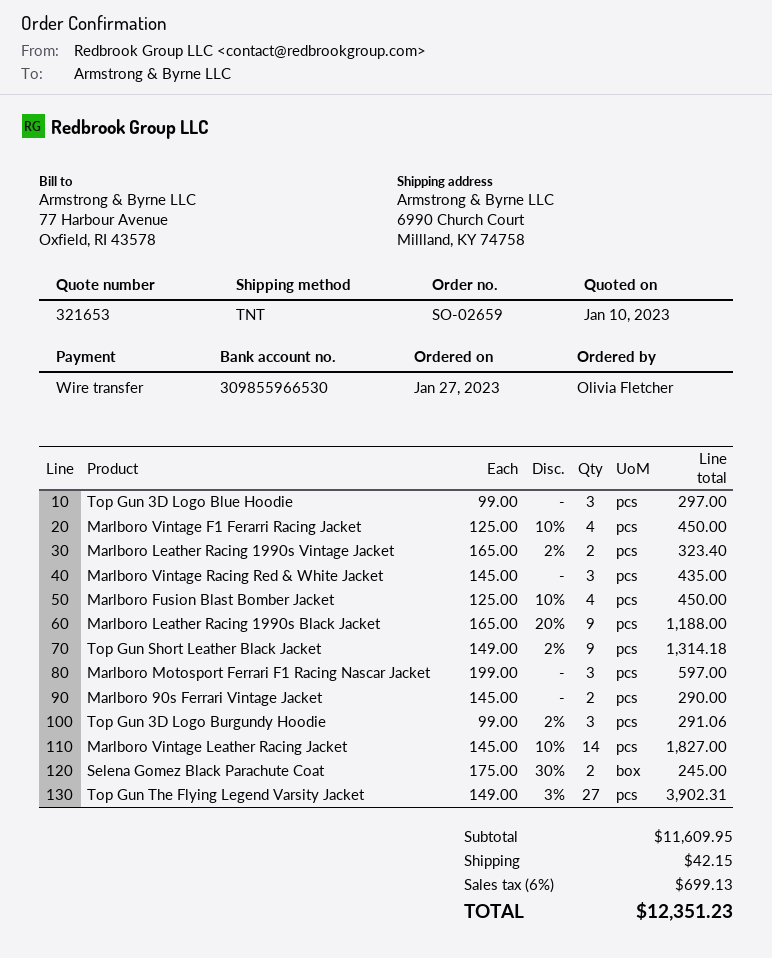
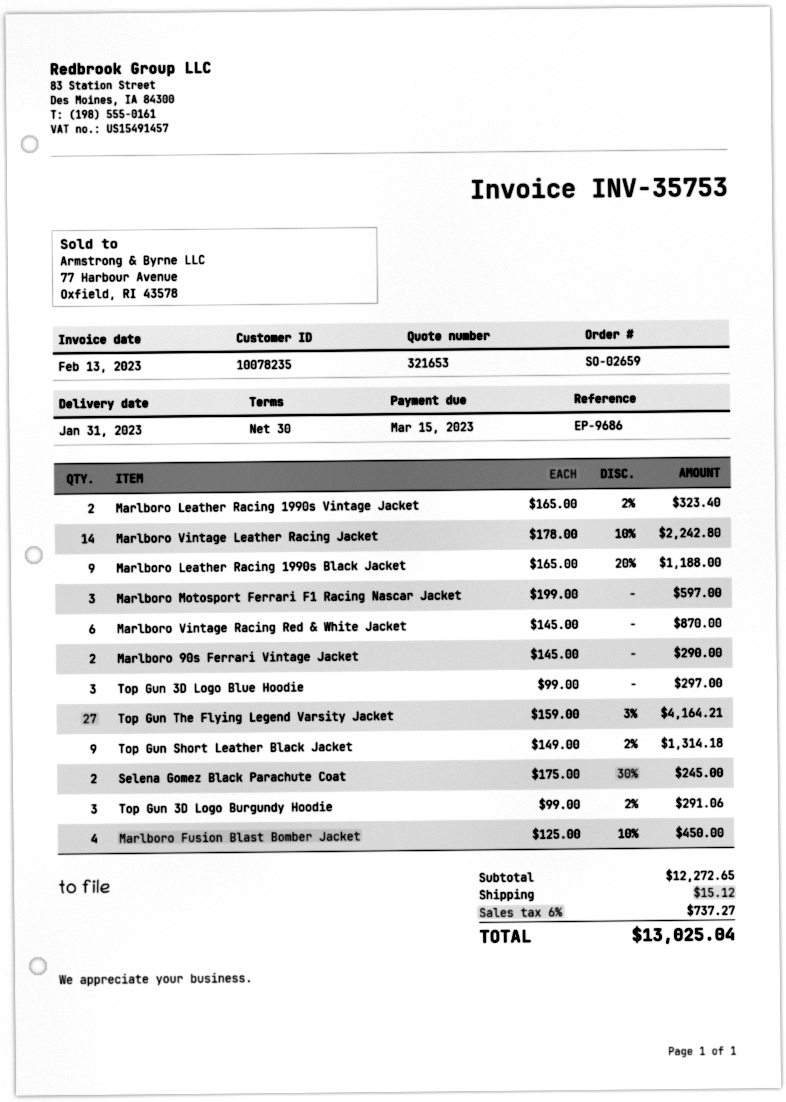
Marlboro Vintage F1 Ferarri Racing Jacket: 4 x 125.00 - 10% = 450.00 -> none
Marlboro Vintage Racing Red & White Jacket: 3 x 145.00 = 435.00 -> 6 x 145.00 = 870.00
Marlboro Vintage Leather Racing Jacket: 14 x 145.00 - 10% = 1827.00 -> 14 x 178.00 - 10% = 2242.80
Top Gun The Flying Legend Varsity Jacket: 27 x 149.00 - 3% = 3902.31 -> 27 x 159.00 - 3% = 4164.21
subtotal: 11609.95 -> 12272.65
shipping: 42.15 -> 15.12
tax: 6% = 699.13 -> 6% = 737.27
total: 12351.23 -> 13025.04

